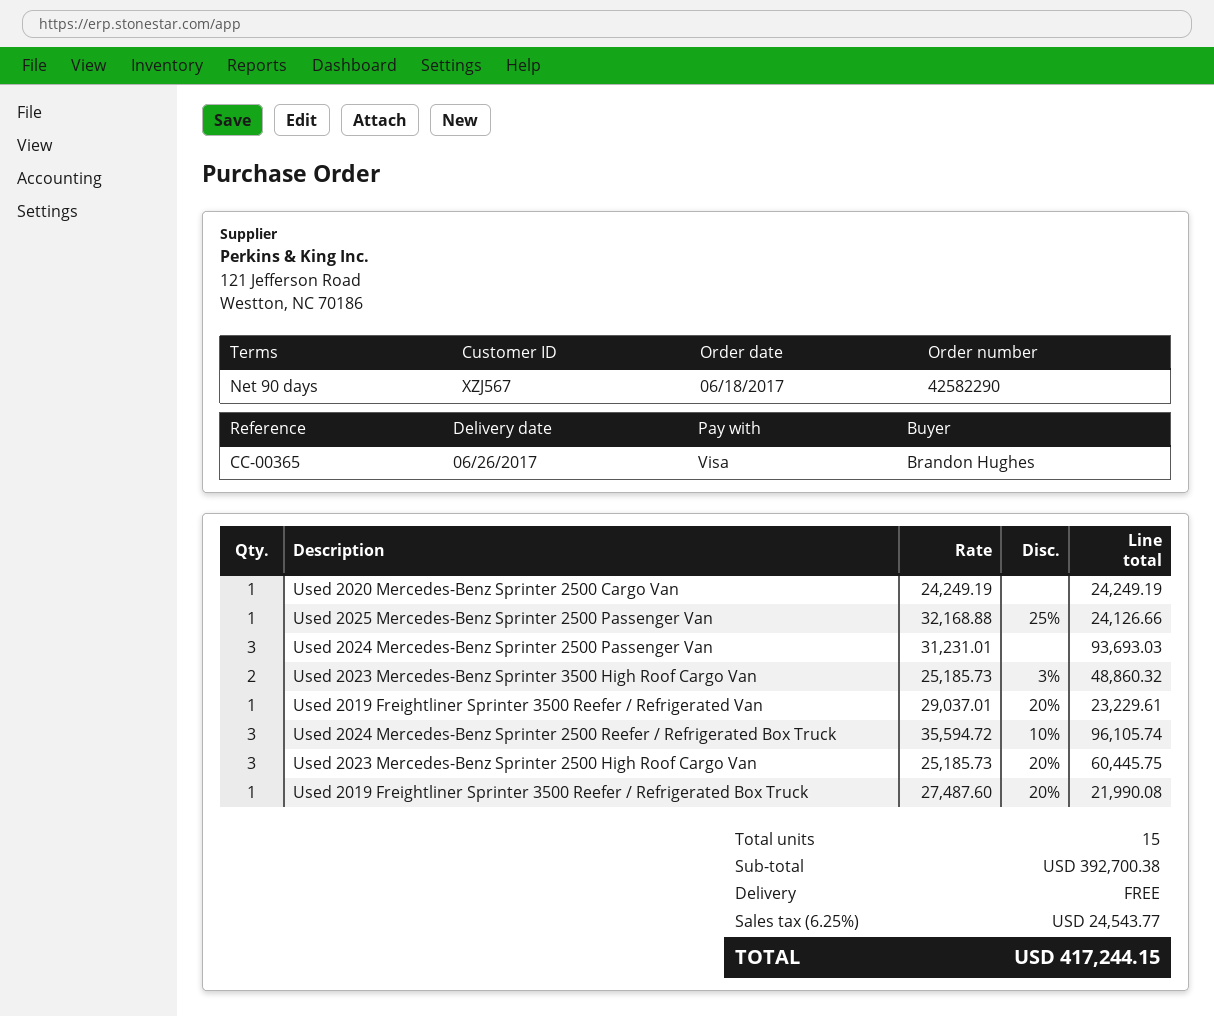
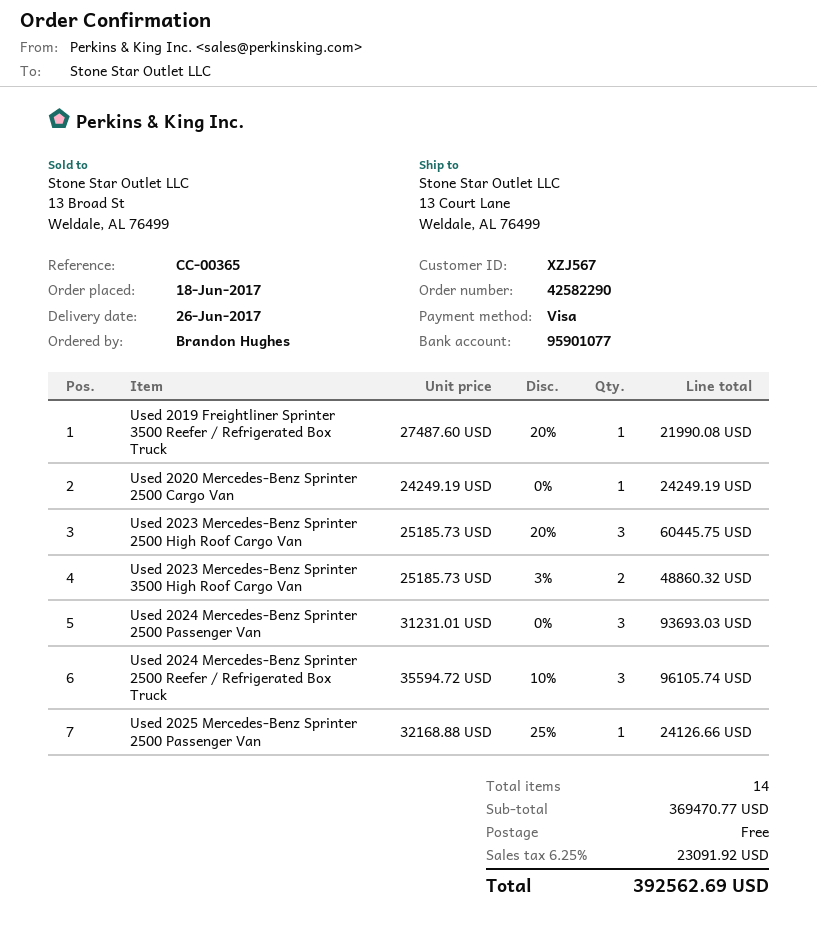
Used 2019 Freightliner Sprinter 3500 Reefer / Refrigerated Van: 1 x 29037.01 - 20% = 23229.61 -> none
total quantity: 15 -> 14
subtotal: 392700.38 -> 369470.77
tax: 6.25% = 24543.77 -> 6.25% = 23091.92
total: 417244.15 -> 392562.69

